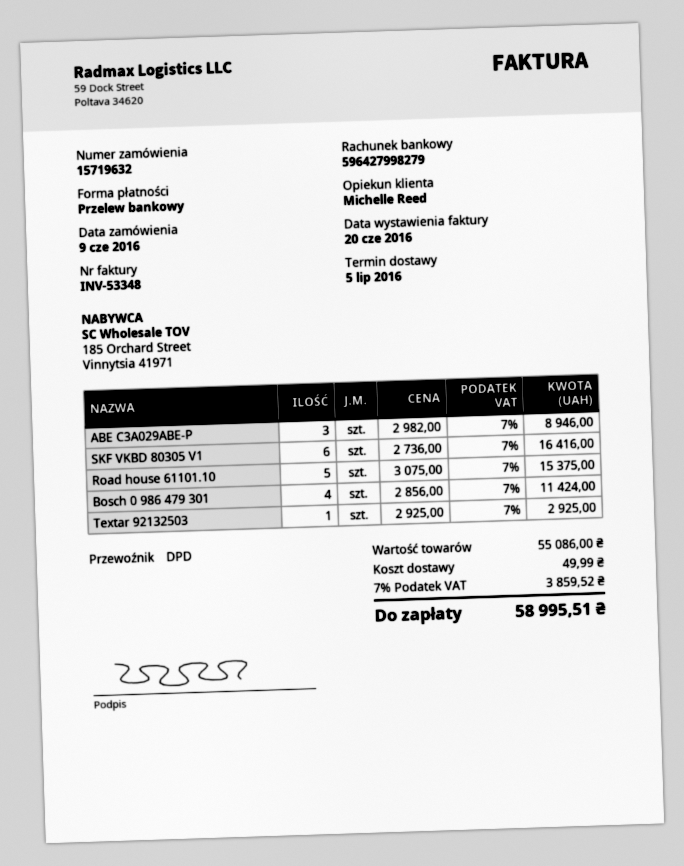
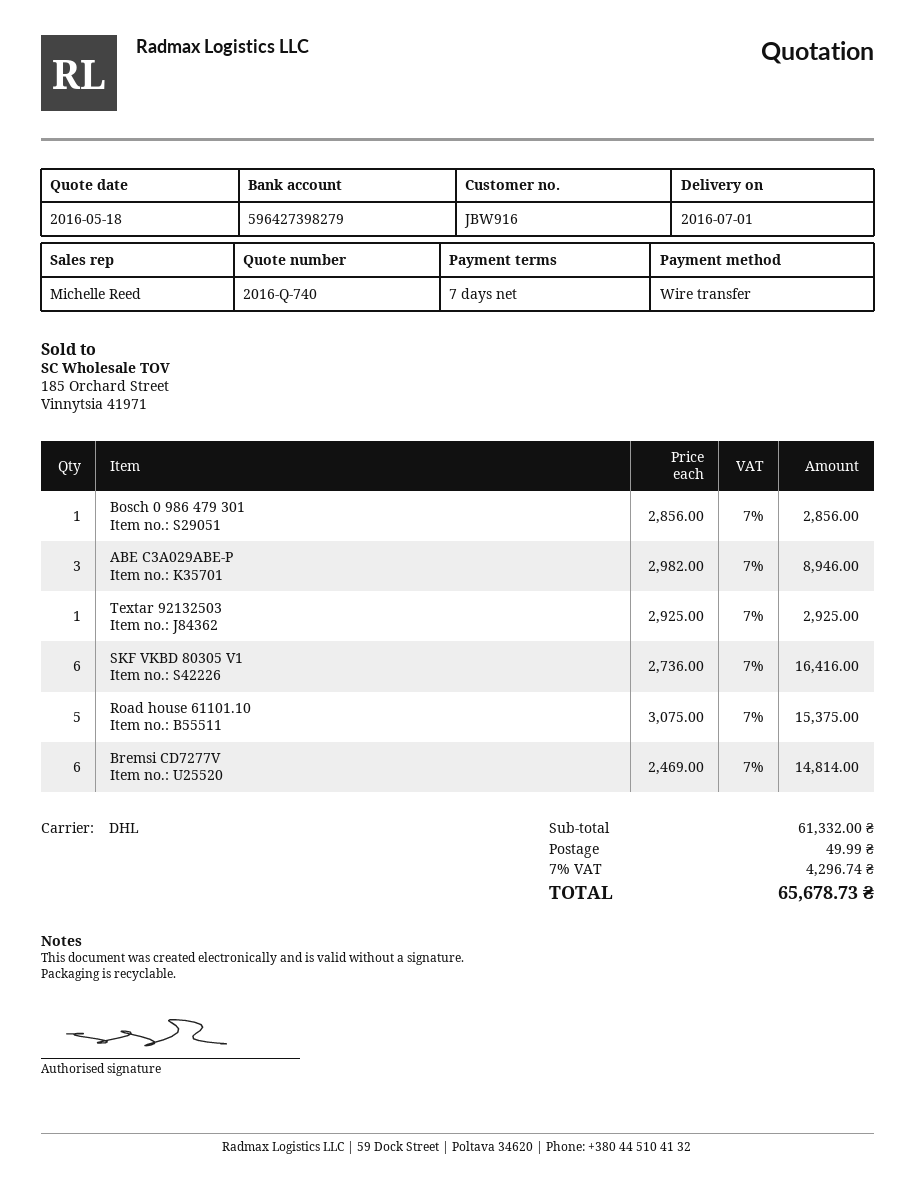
delivery date: 2016-07-05 -> 2016-07-01
bank account: 596427998279 -> 596427398279
shipping method: DPD -> DHL
Bosch 0 986 479 301: 4 x 2856.00 = 11424.00 -> 1 x 2856.00 = 2856.00
Bremsi CD7277V: none -> 6 x 2469.00 = 14814.00
subtotal: 55086.00 -> 61332.00
tax: 7% = 3859.52 -> 7% = 4296.74
total: 58995.51 -> 65678.73

